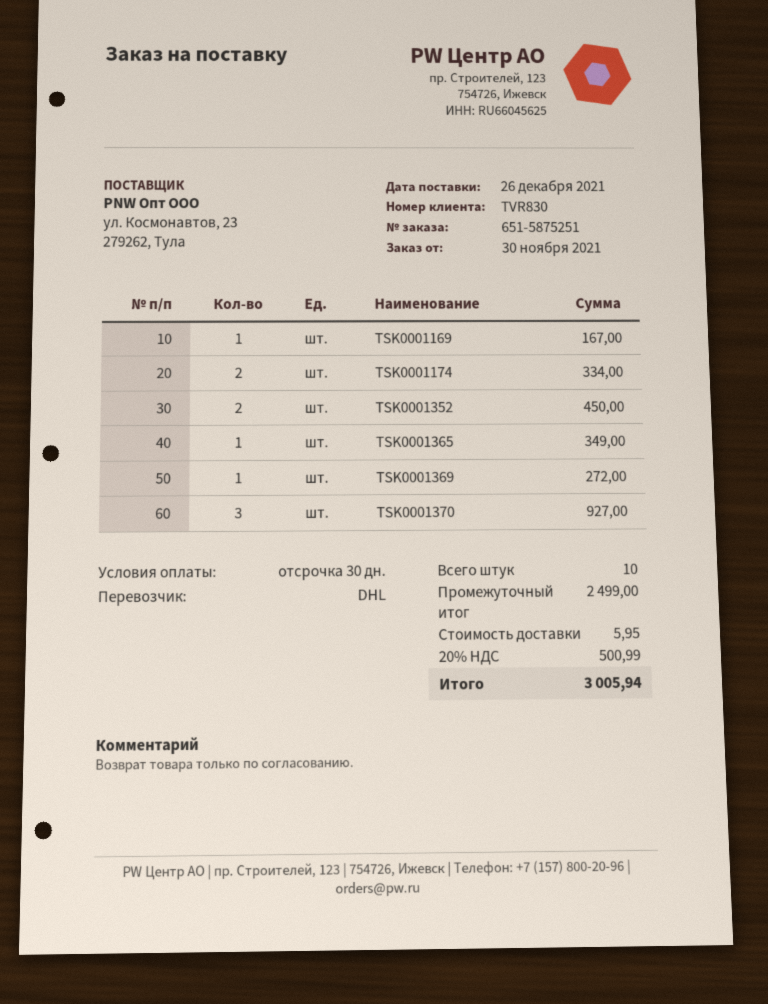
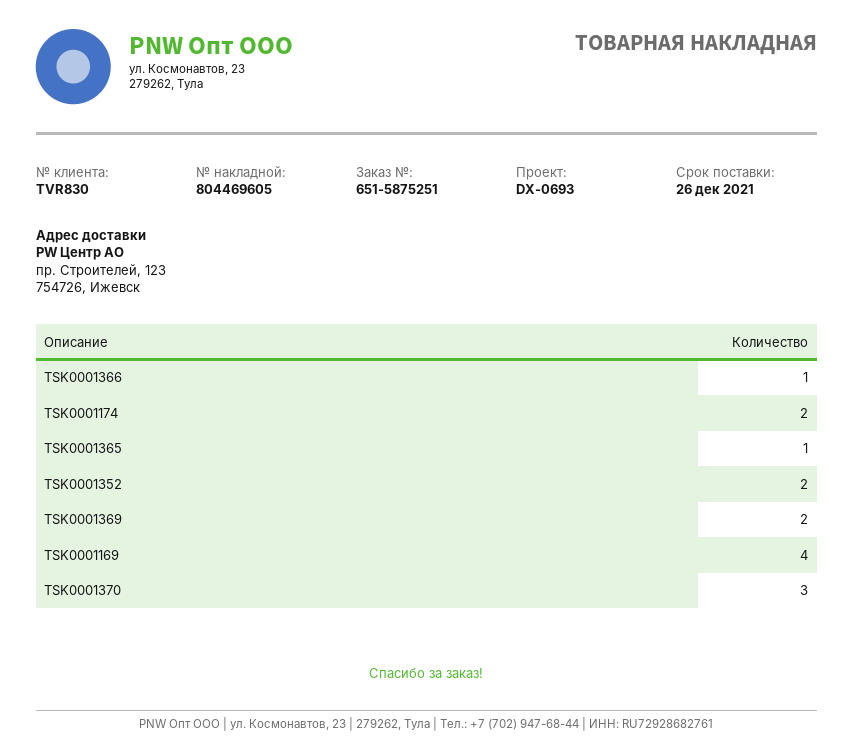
TSK0001169: 1 -> 4
TSK0001369: 1 -> 2
TSK0001366: none -> 1

